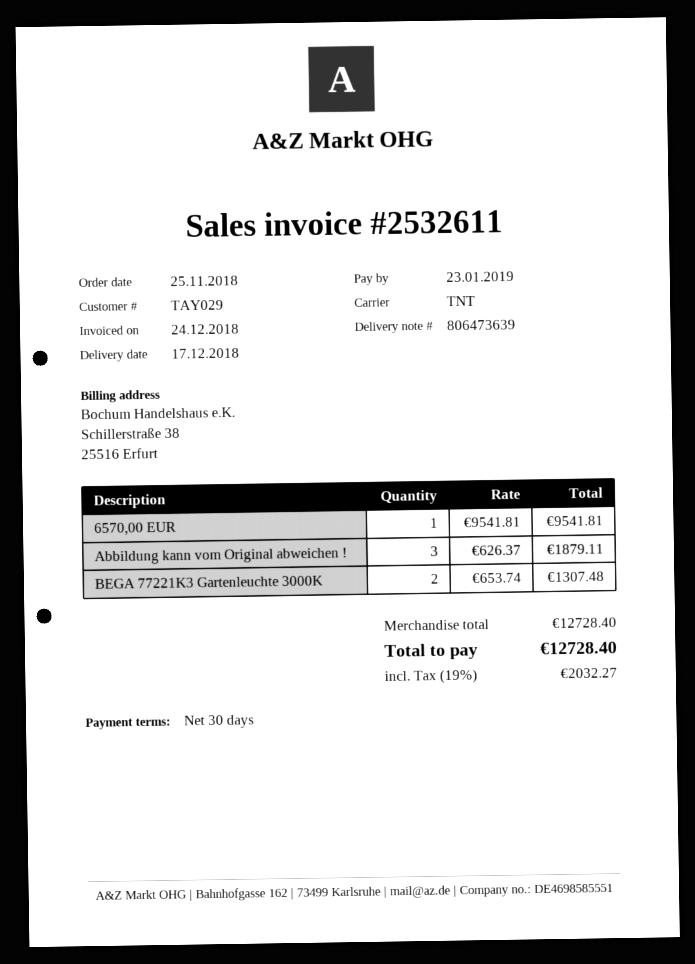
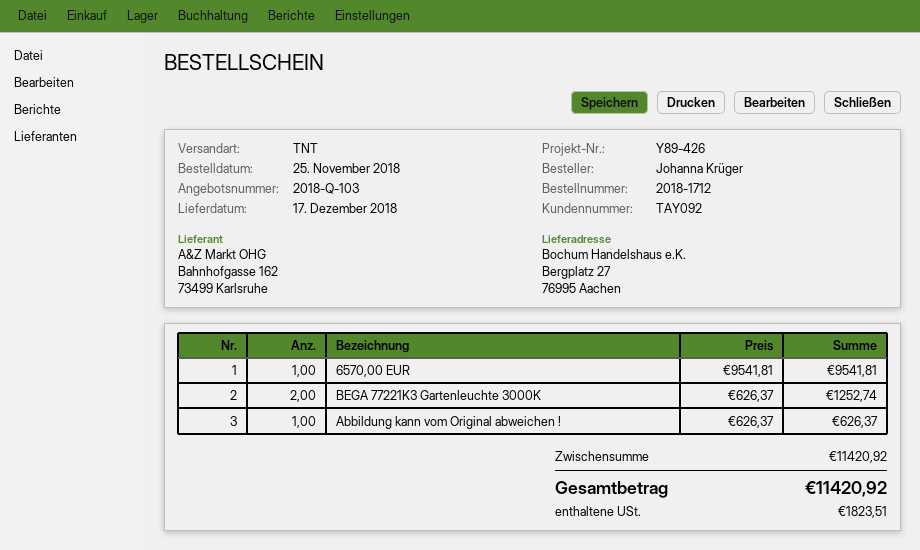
customer number: TAY029 -> TAY092
Abbildung kann vom Original abweichen !: 3 x 626.37 = 1879.11 -> 1 x 626.37 = 626.37
BEGA 77221K3 Gartenleuchte 3000K: 2 x 653.74 = 1307.48 -> 2 x 626.37 = 1252.74
subtotal: 12728.40 -> 11420.92
tax: 2032.27 -> 1823.51
total: 12728.40 -> 11420.92

